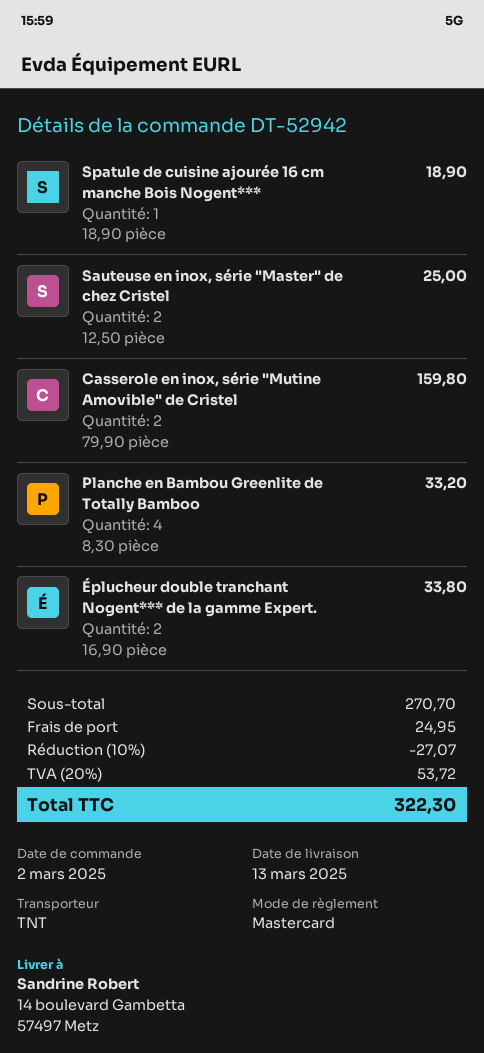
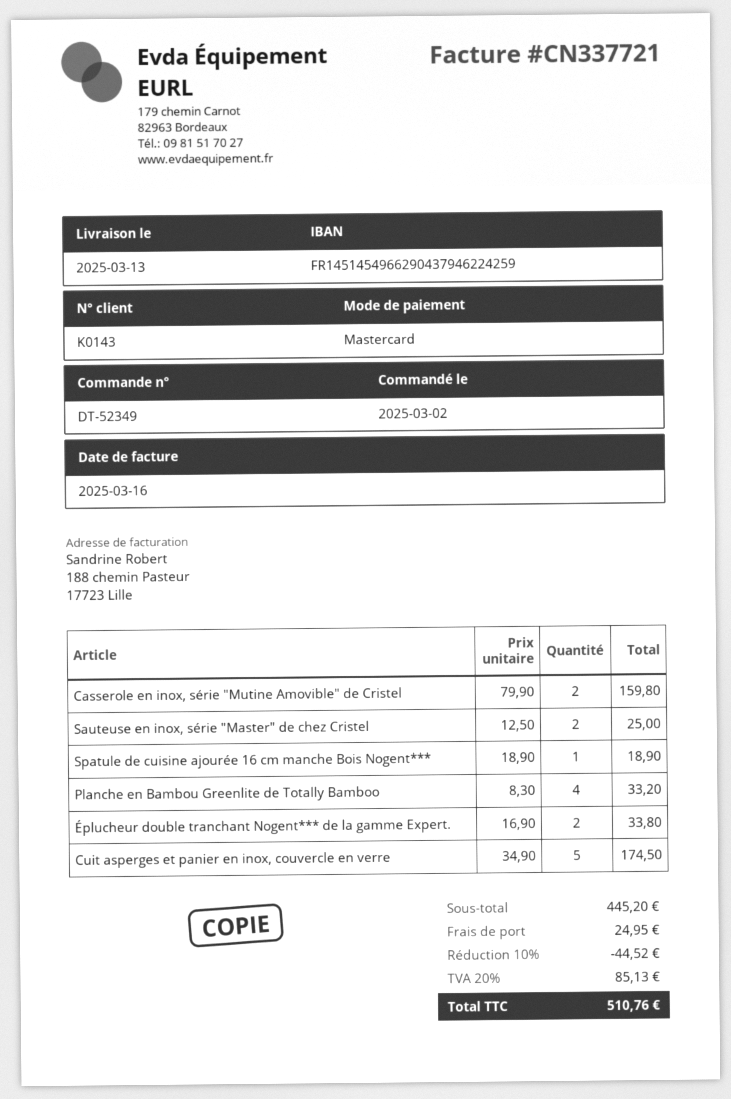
order number: DT-52942 -> DT-52349
Cuit asperges et panier en inox, couvercle en verre: none -> 5 x 34.90 = 174.50
subtotal: 270.70 -> 445.20
discount: 10% = 27.07 -> 10% = 44.52
tax: 20% = 53.72 -> 20% = 85.13
total: 322.30 -> 510.76

